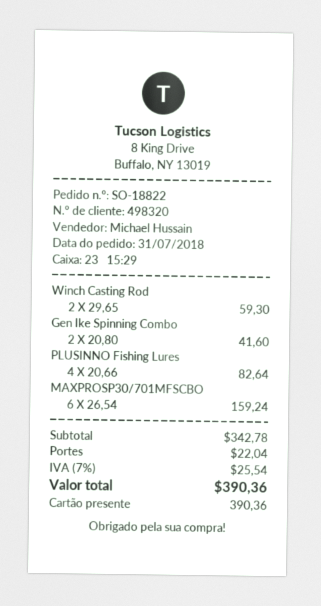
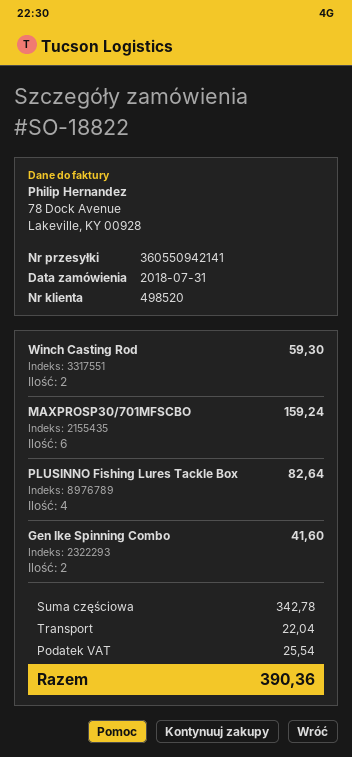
customer number: 498320 -> 498520

